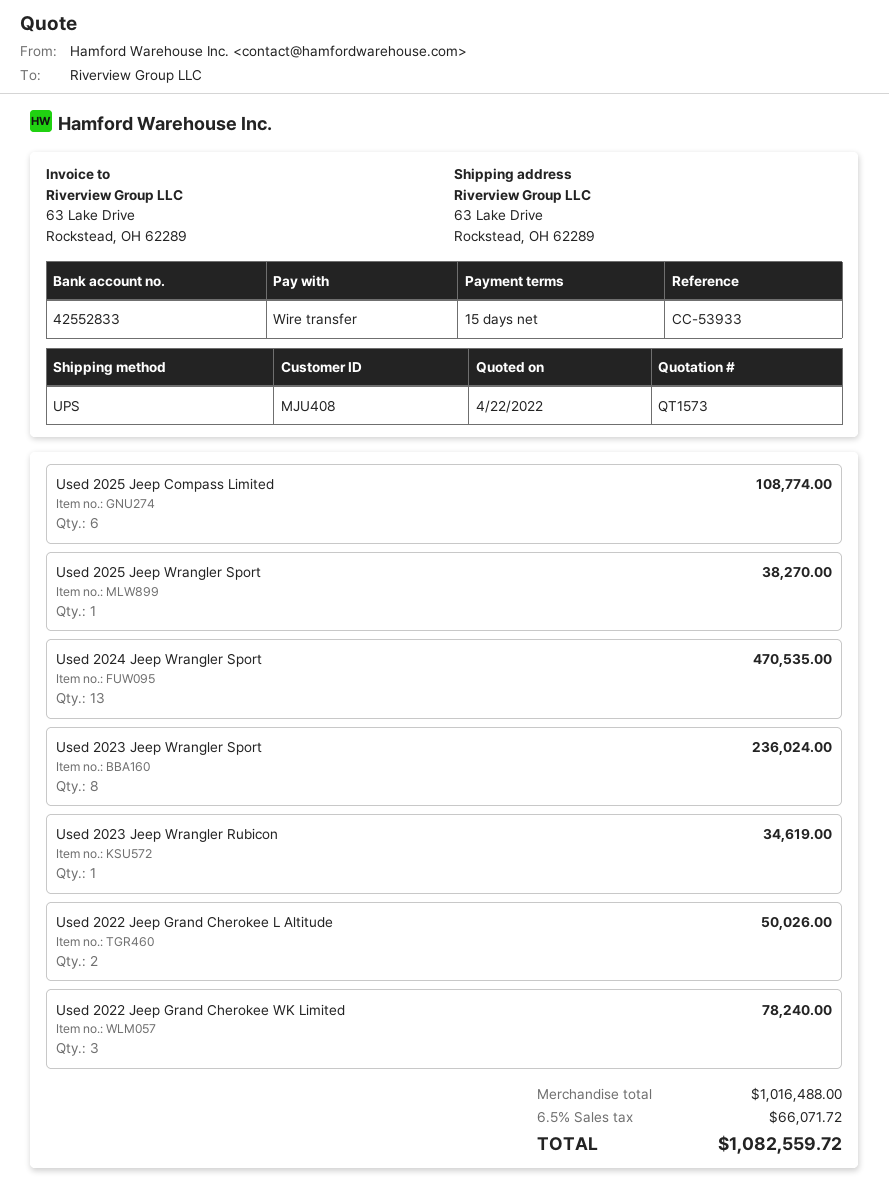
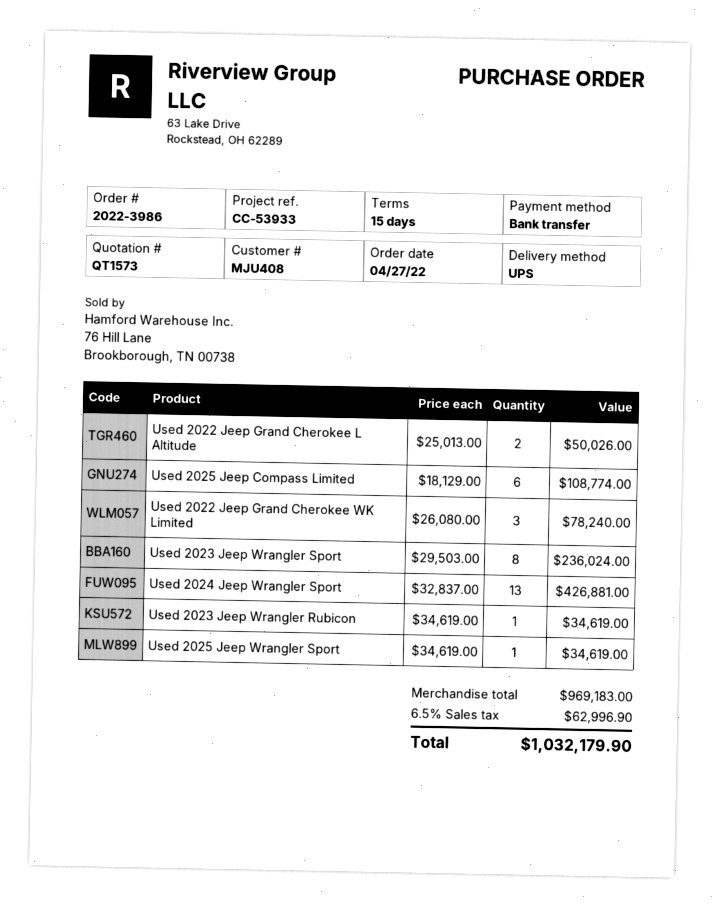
Used 2025 Jeep Wrangler Sport: 1 for 38270.00 -> 1 for 34619.00
Used 2024 Jeep Wrangler Sport: 13 for 470535.00 -> 13 for 426881.00
subtotal: 1016488.00 -> 969183.00
tax: 6.5% = 66071.72 -> 6.5% = 62996.90
total: 1082559.72 -> 1032179.90

